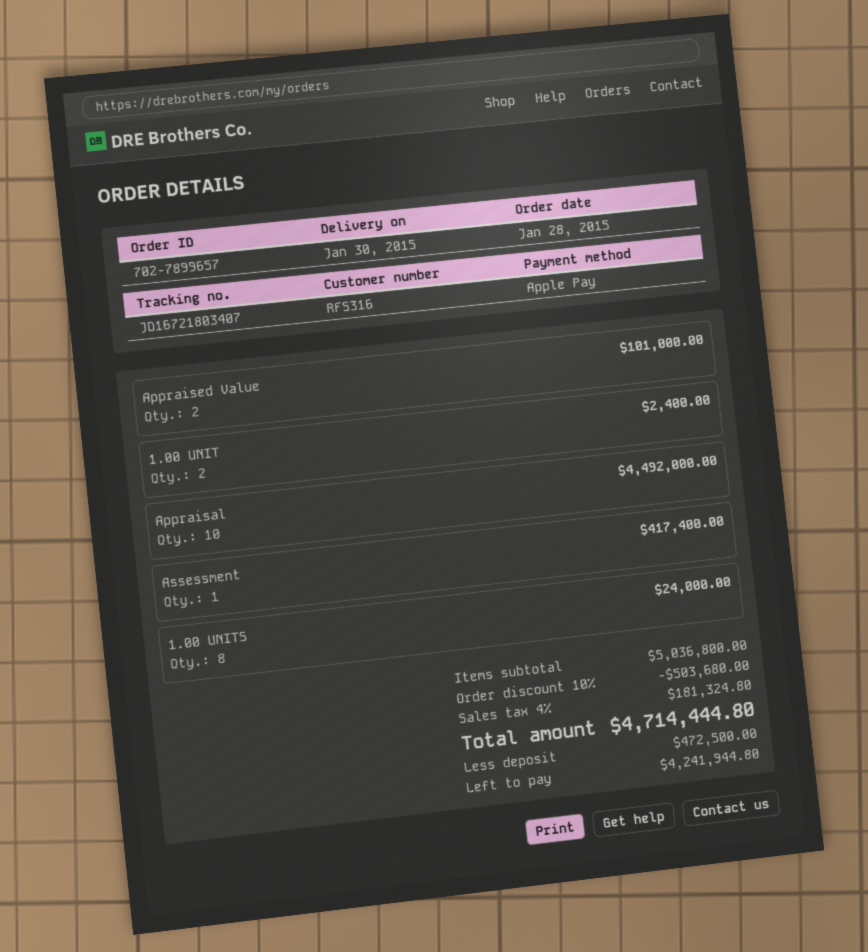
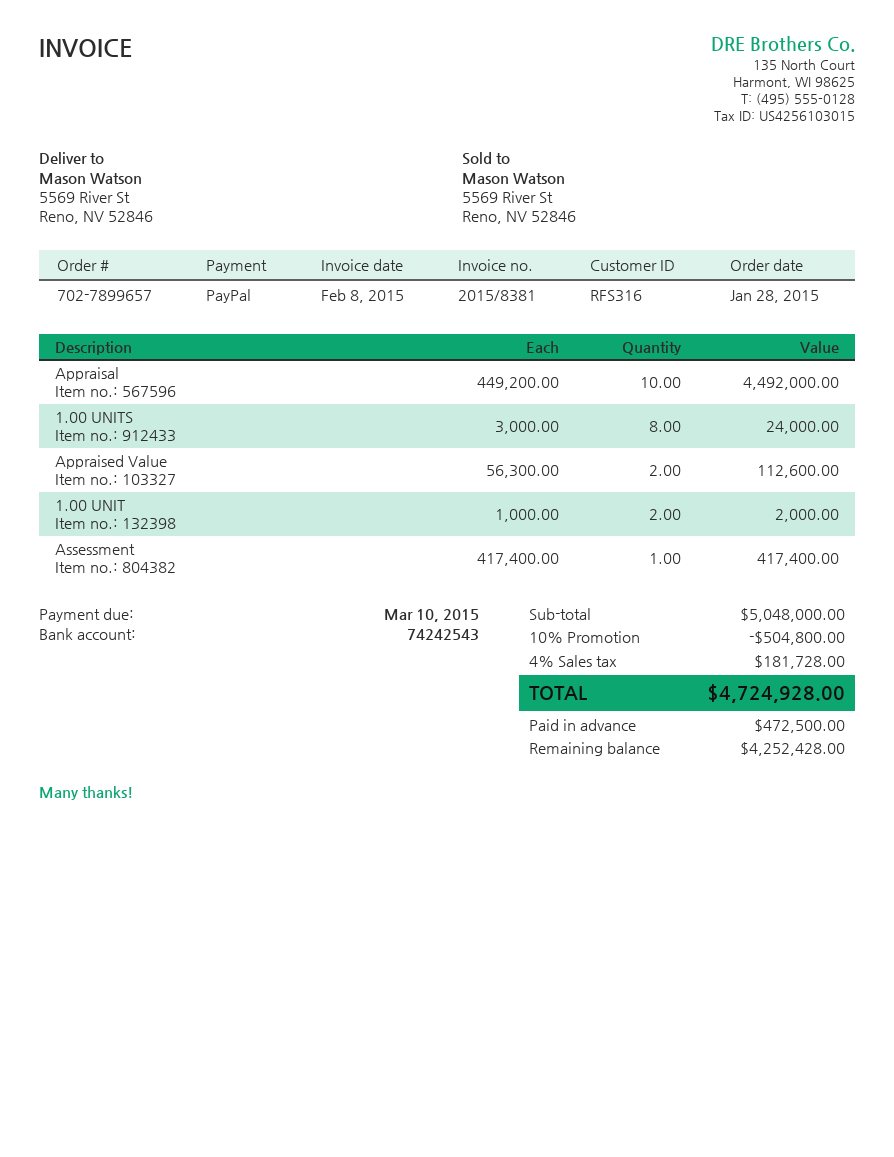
payment method: Apple Pay -> PayPal
Appraised Value: 2 for 101000.00 -> 2 for 112600.00
1.00 UNIT: 2 for 2400.00 -> 2 for 2000.00
subtotal: 5036800.00 -> 5048000.00
discount: 10% = 503680.00 -> 10% = 504800.00
tax: 4% = 181324.80 -> 4% = 181728.00
total: 4714444.80 -> 4724928.00
balance: 4241944.80 -> 4252428.00

